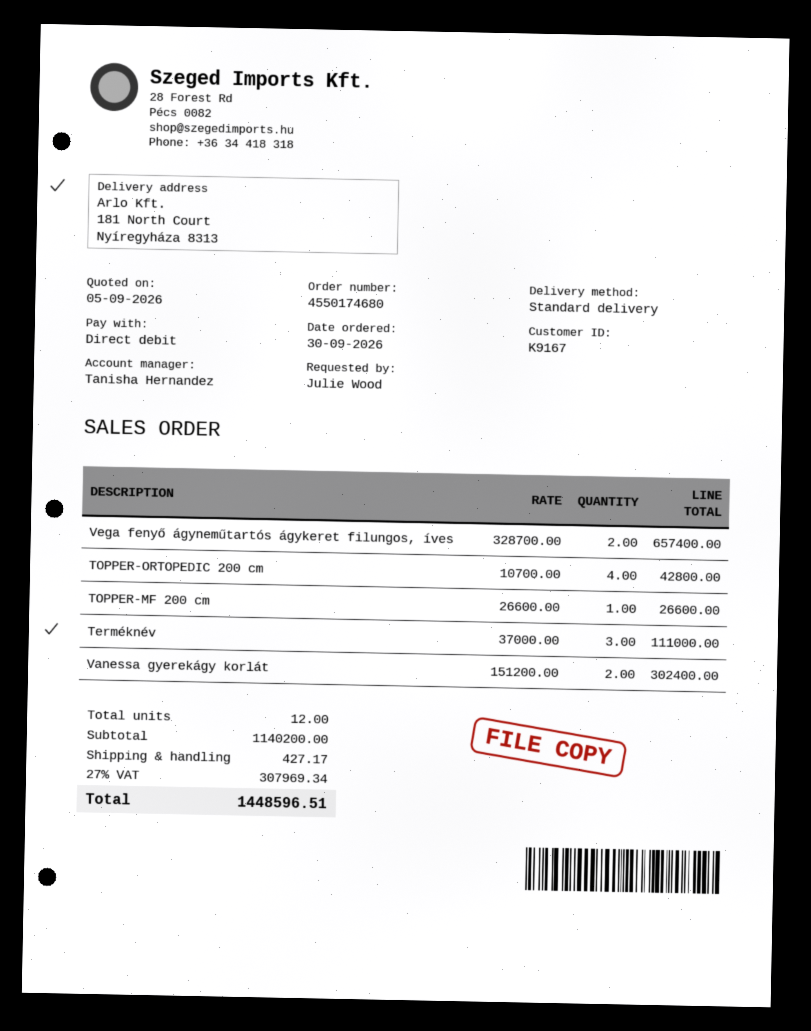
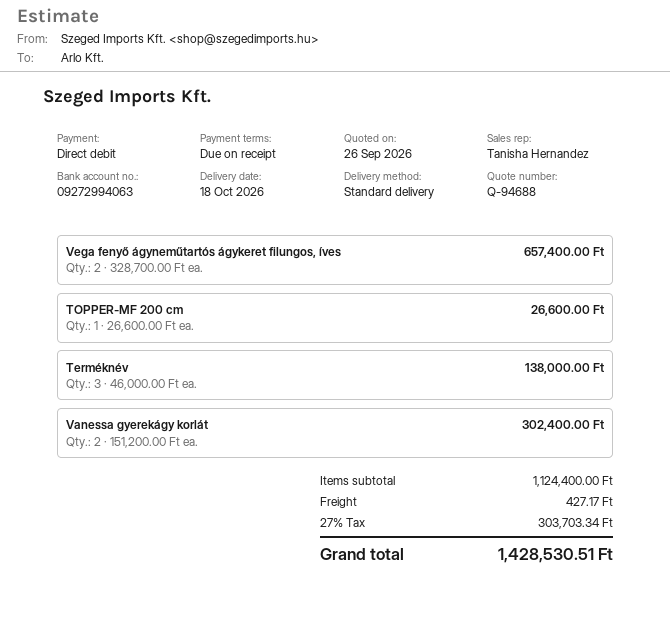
quote date: 2026-09-05 -> 2026-09-26
TOPPER-ORTOPEDIC 200 cm: 4 x 10700.00 = 42800.00 -> none
Terméknév: 3 x 37000.00 = 111000.00 -> 3 x 46000.00 = 138000.00
subtotal: 1140200.00 -> 1124400.00
tax: 27% = 307969.34 -> 27% = 303703.34
total: 1448596.51 -> 1428530.51

